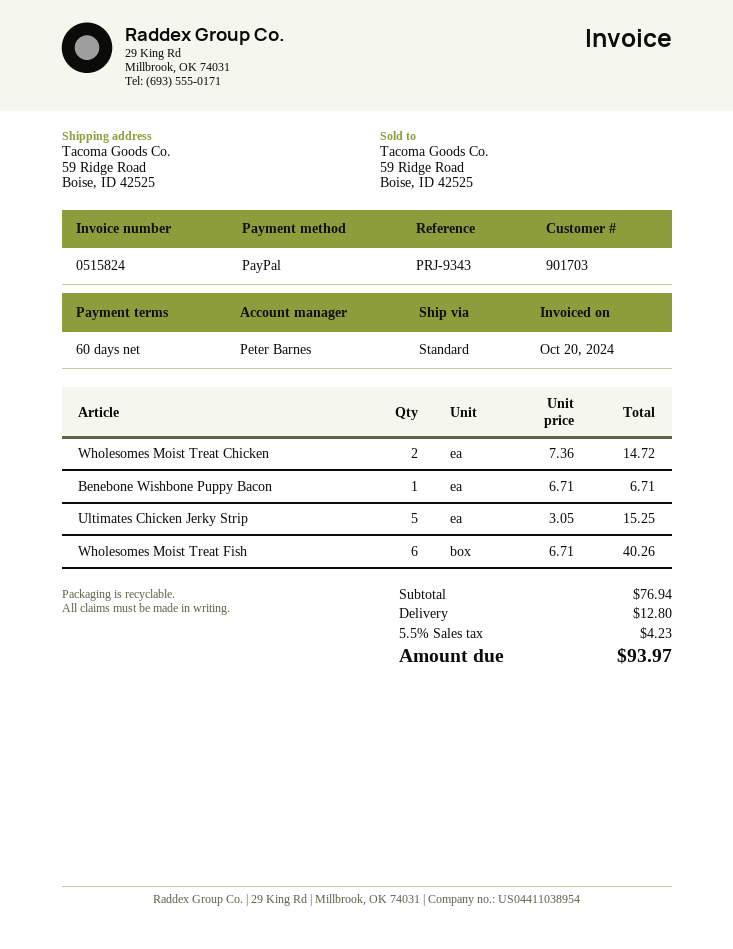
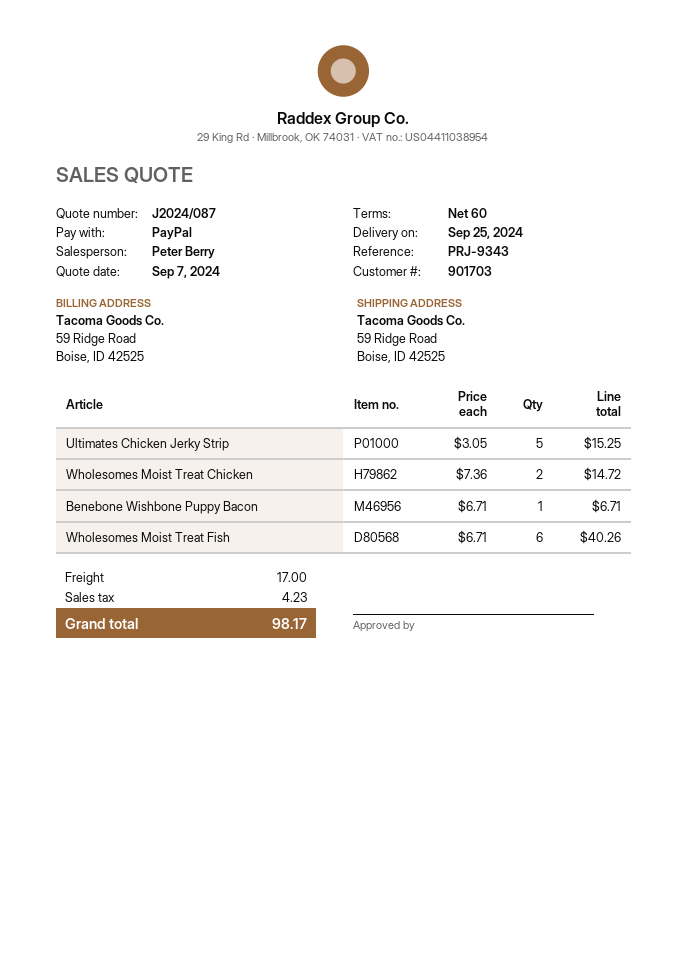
sales rep: Peter Barnes -> Peter Berry
shipping: 12.80 -> 17.00
total: 93.97 -> 98.17

